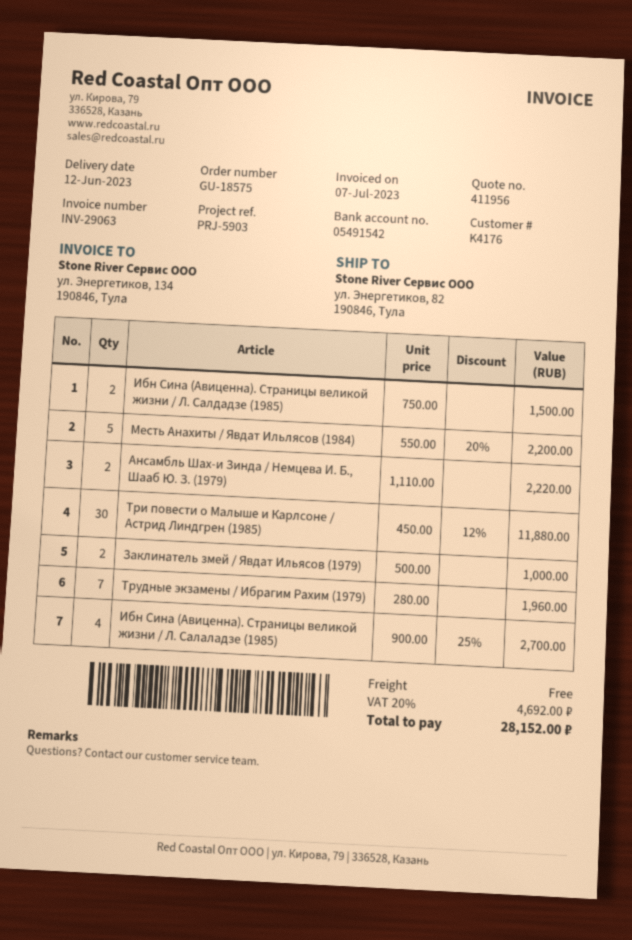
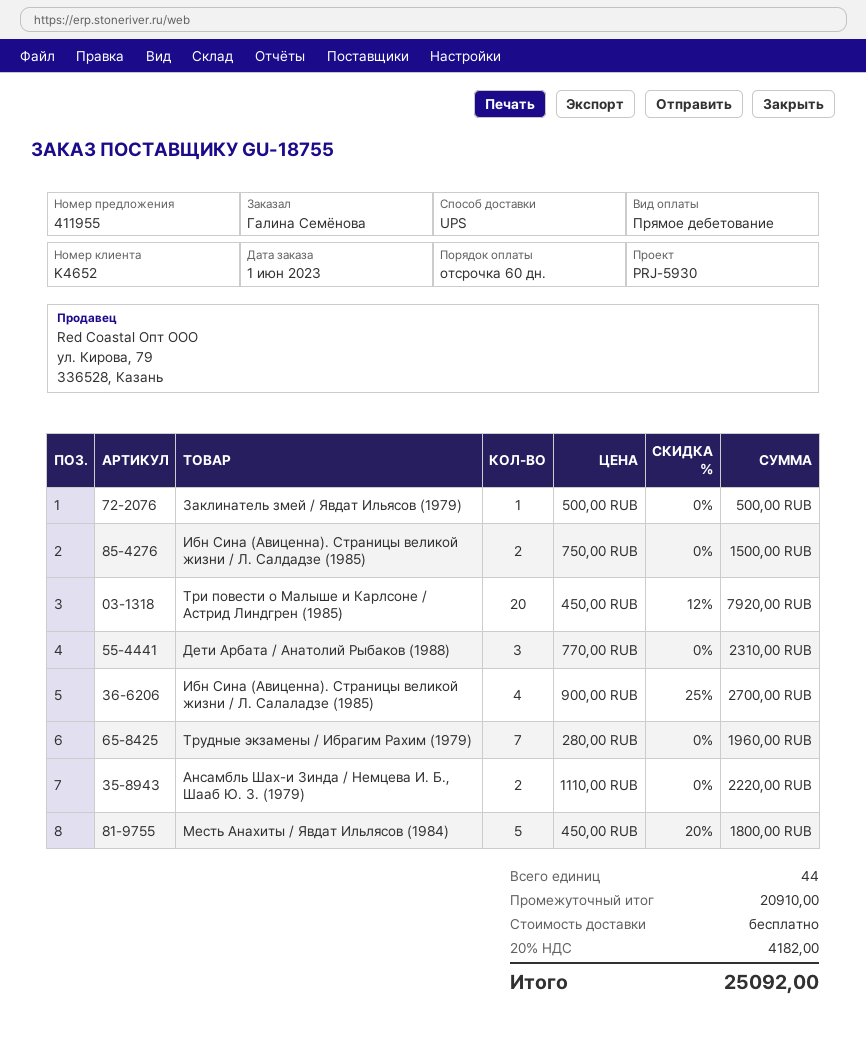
quote number: 411956 -> 411955
order number: GU-18575 -> GU-18755
customer number: K4176 -> K4652
reference: PRJ-5903 -> PRJ-5930
Месть Анахиты / Явдат Ильлясов (1984): 5 x 550.00 - 20% = 2200.00 -> 5 x 450.00 - 20% = 1800.00
Три повести о Малыше и Карлсоне / Астрид Линдгрен (1985): 30 x 450.00 - 12% = 11880.00 -> 20 x 450.00 - 12% = 7920.00
Заклинатель змей / Явдат Ильясов (1979): 2 x 500.00 = 1000.00 -> 1 x 500.00 = 500.00
Дети Арбата / Анатолий Рыбаков (1988): none -> 3 x 770.00 = 2310.00
tax: 20% = 4692.00 -> 20% = 4182.00
total: 28152.00 -> 25092.00

